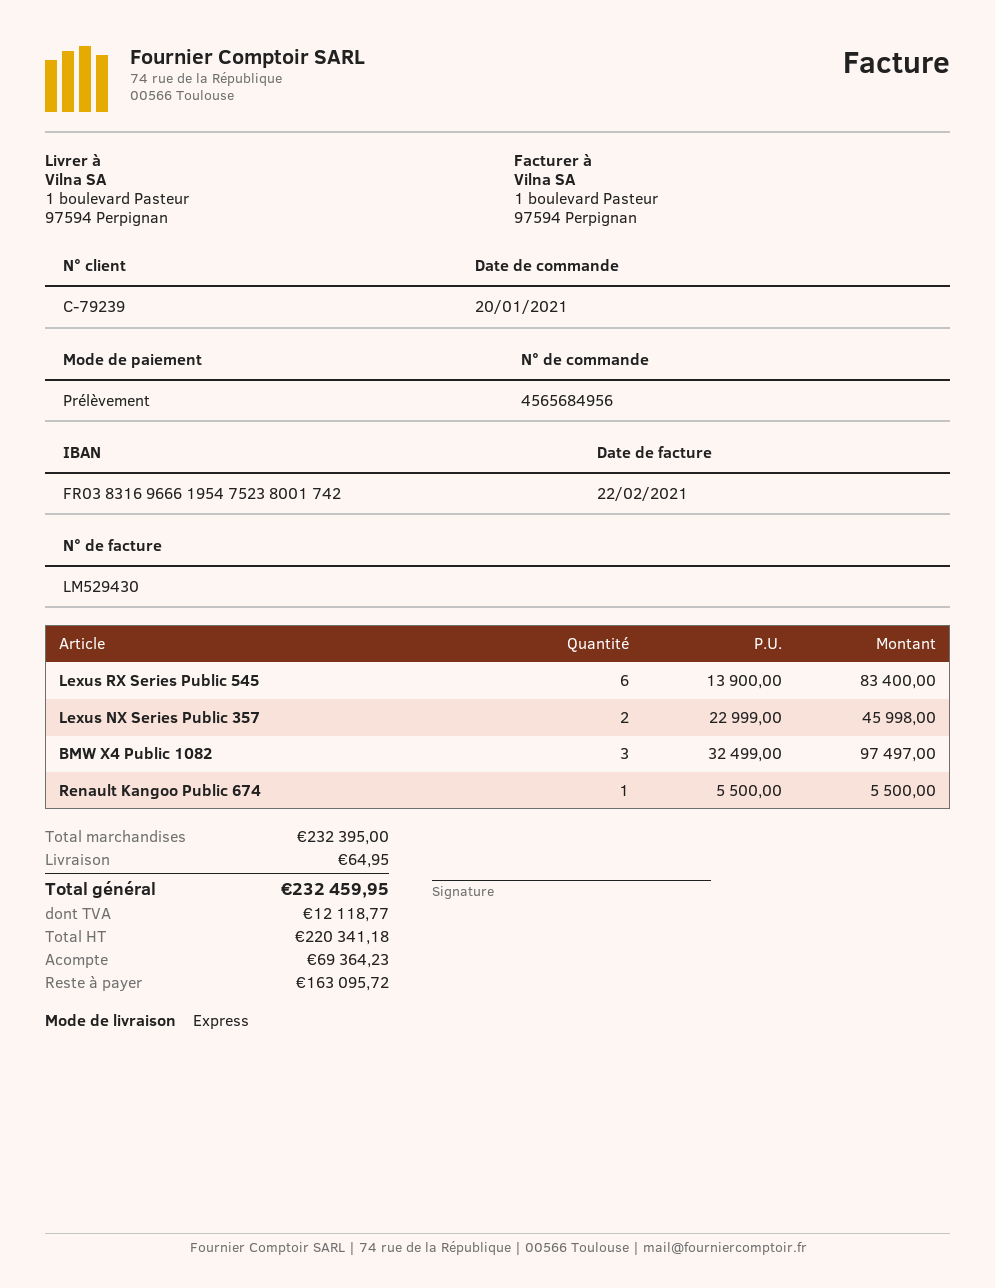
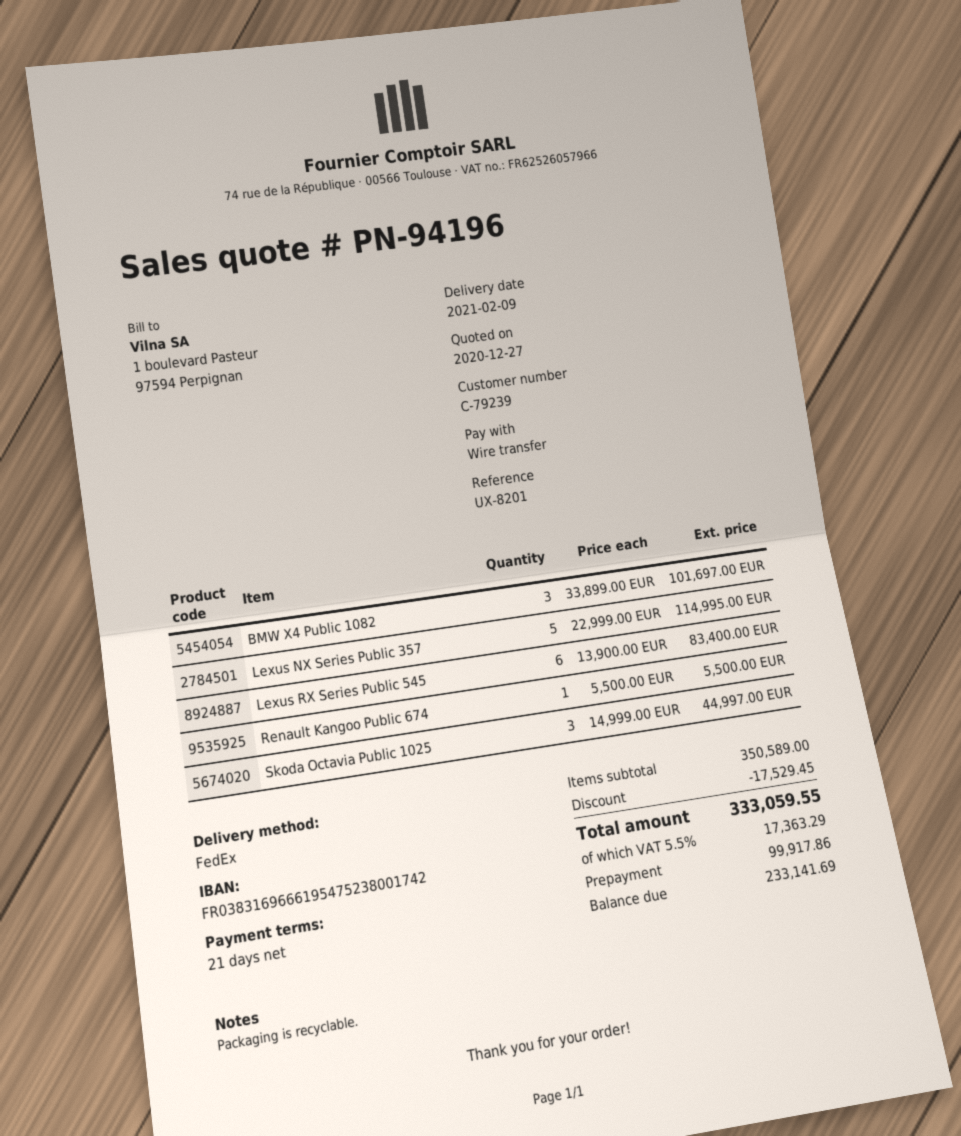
payment method: direct debit -> bank transfer
shipping method: express -> FedEx
Lexus NX Series Public 357: 2 x 22999.00 = 45998.00 -> 5 x 22999.00 = 114995.00
BMW X4 Public 1082: 3 x 32499.00 = 97497.00 -> 3 x 33899.00 = 101697.00
Skoda Octavia Public 1025: none -> 3 x 14999.00 = 44997.00
subtotal: 232395.00 -> 350589.00
discount: none -> 17529.45
shipping: 64.95 -> none
tax: 12118.77 -> 17363.29
total: 232459.95 -> 333059.55
deposit: 69364.23 -> 99917.86
balance: 163095.72 -> 233141.69

